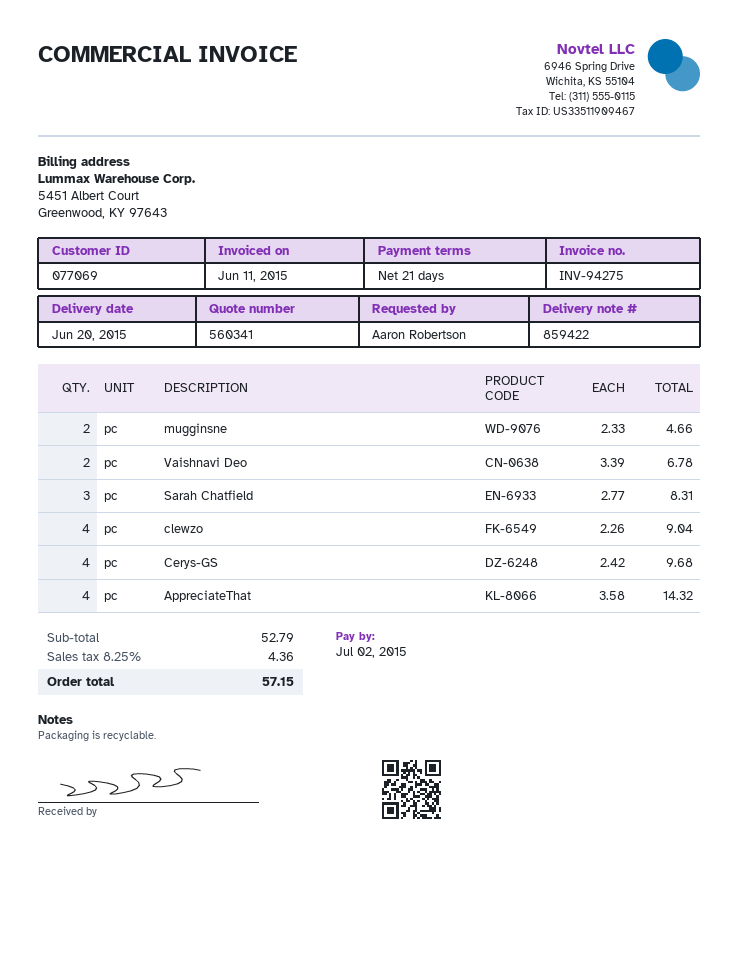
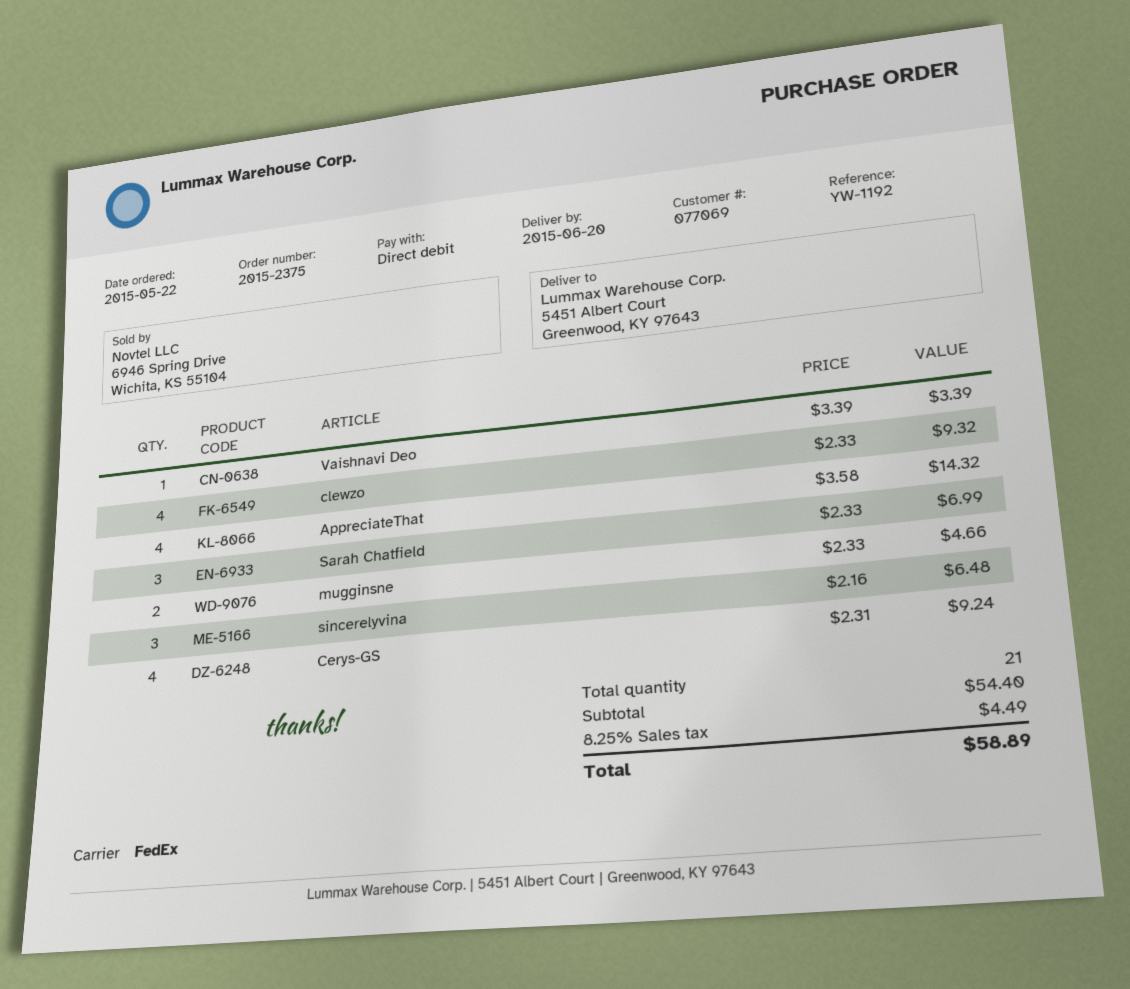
Vaishnavi Deo: 2 x 3.39 = 6.78 -> 1 x 3.39 = 3.39
Sarah Chatfield: 3 x 2.77 = 8.31 -> 3 x 2.33 = 6.99
clewzo: 4 x 2.26 = 9.04 -> 4 x 2.33 = 9.32
Cerys-GS: 4 x 2.42 = 9.68 -> 4 x 2.31 = 9.24
sincerelyvina: none -> 3 x 2.16 = 6.48
subtotal: 52.79 -> 54.40
tax: 8.25% = 4.36 -> 8.25% = 4.49
total: 57.15 -> 58.89

